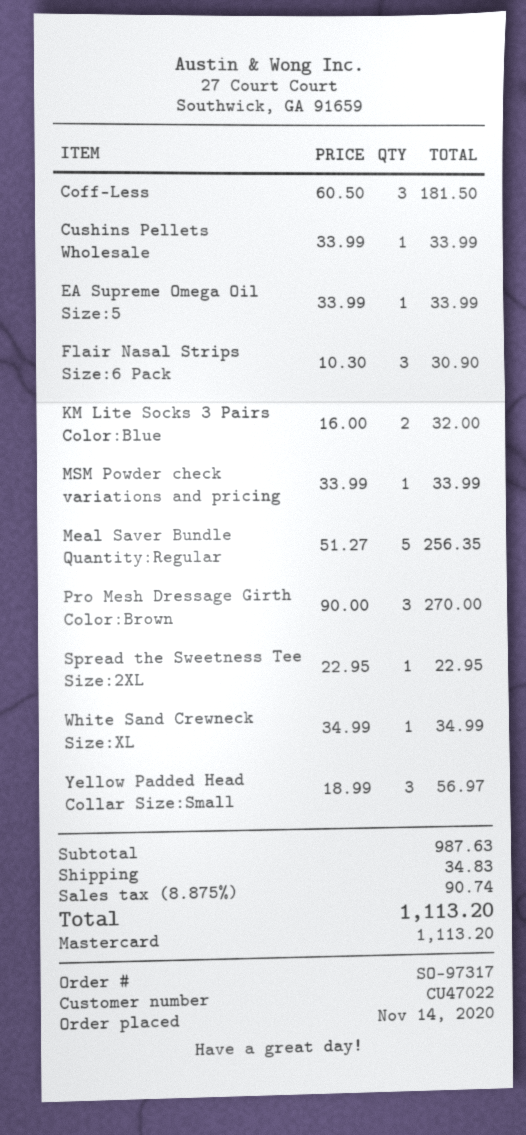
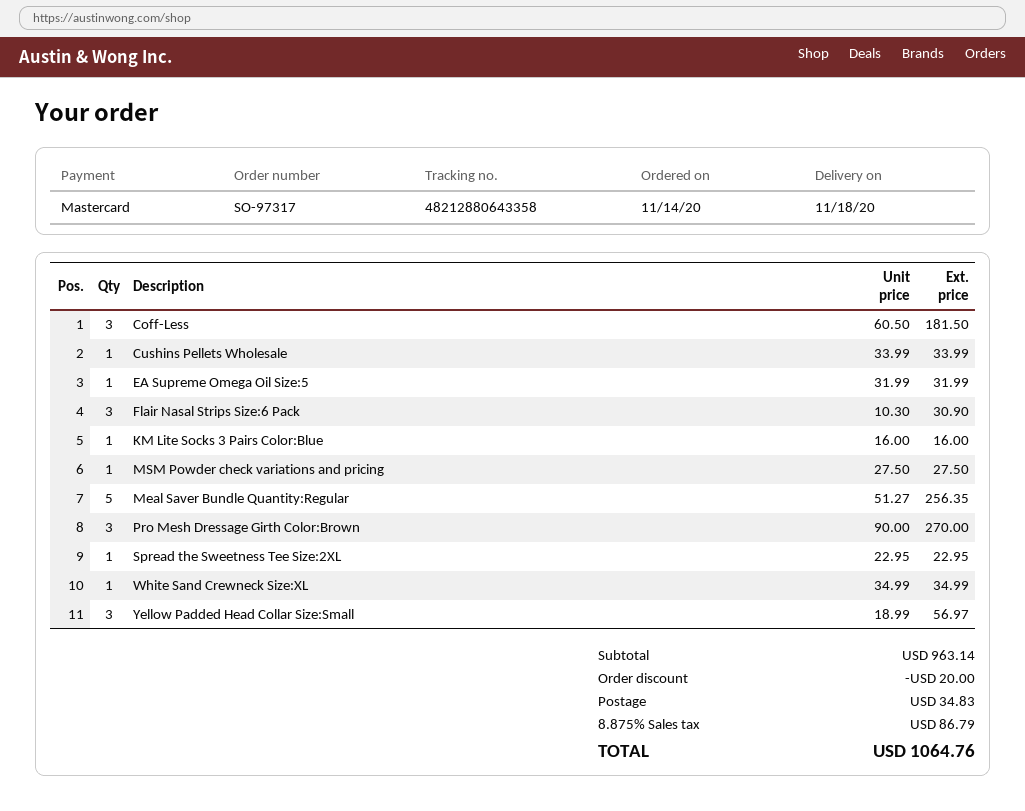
EA Supreme Omega Oil Size:5: 1 x 33.99 = 33.99 -> 1 x 31.99 = 31.99
KM Lite Socks 3 Pairs Color:Blue: 2 x 16.00 = 32.00 -> 1 x 16.00 = 16.00
MSM Powder check variations and pricing: 1 x 33.99 = 33.99 -> 1 x 27.50 = 27.50
subtotal: 987.63 -> 963.14
discount: none -> 20.00
tax: 8.875% = 90.74 -> 8.875% = 86.79
total: 1113.20 -> 1064.76

